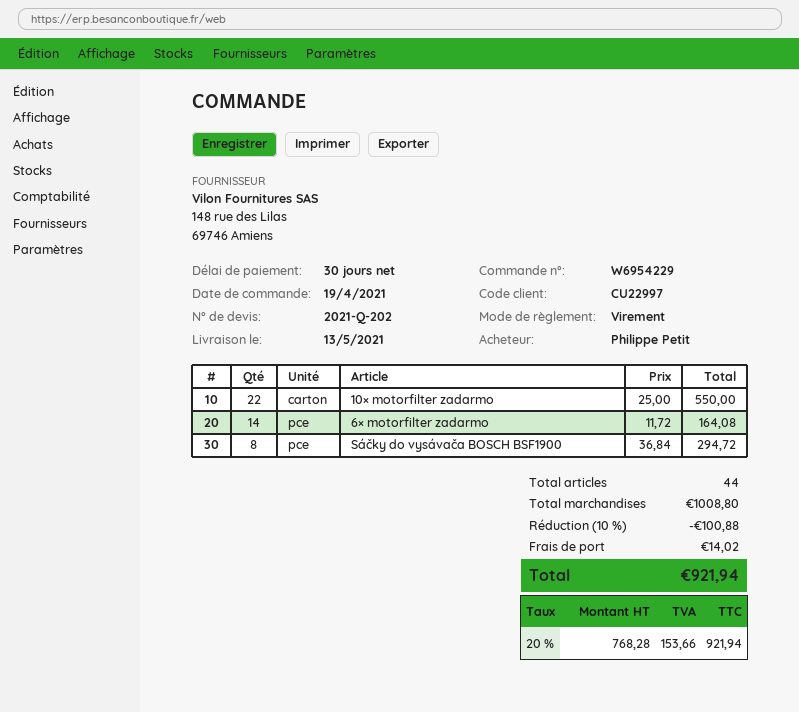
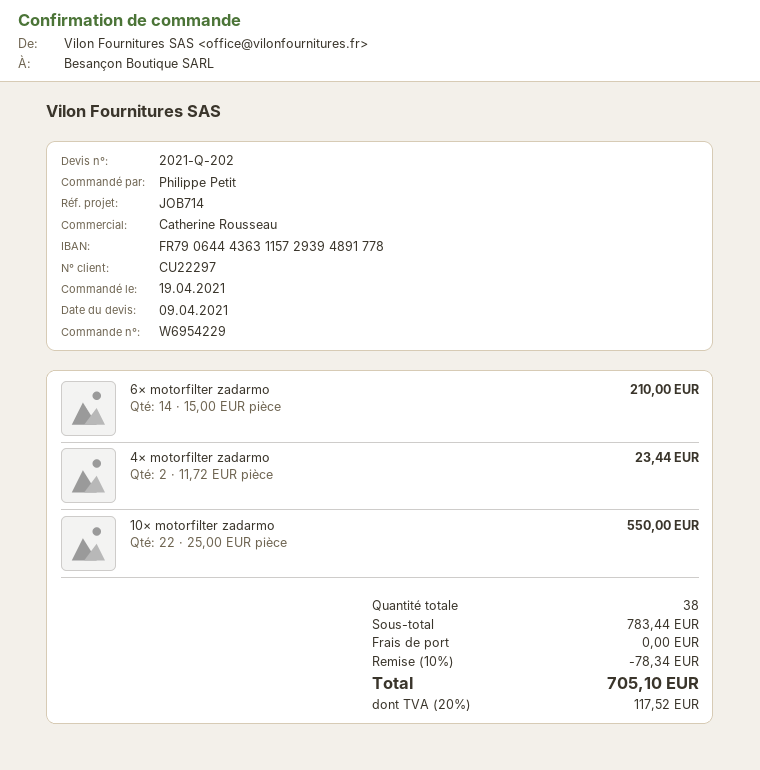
customer number: CU22997 -> CU22297
6× motorfilter zadarmo: 14 x 11.72 = 164.08 -> 14 x 15.00 = 210.00
Sáčky do vysávača BOSCH BSF1900: 8 x 36.84 = 294.72 -> none
4× motorfilter zadarmo: none -> 2 x 11.72 = 23.44
total quantity: 44 -> 38
subtotal: 1008.80 -> 783.44
discount: 10% = 100.88 -> 10% = 78.34
shipping: 14.02 -> 0.00
tax: 20% = 153.66 -> 20% = 117.52
total: 921.94 -> 705.10

